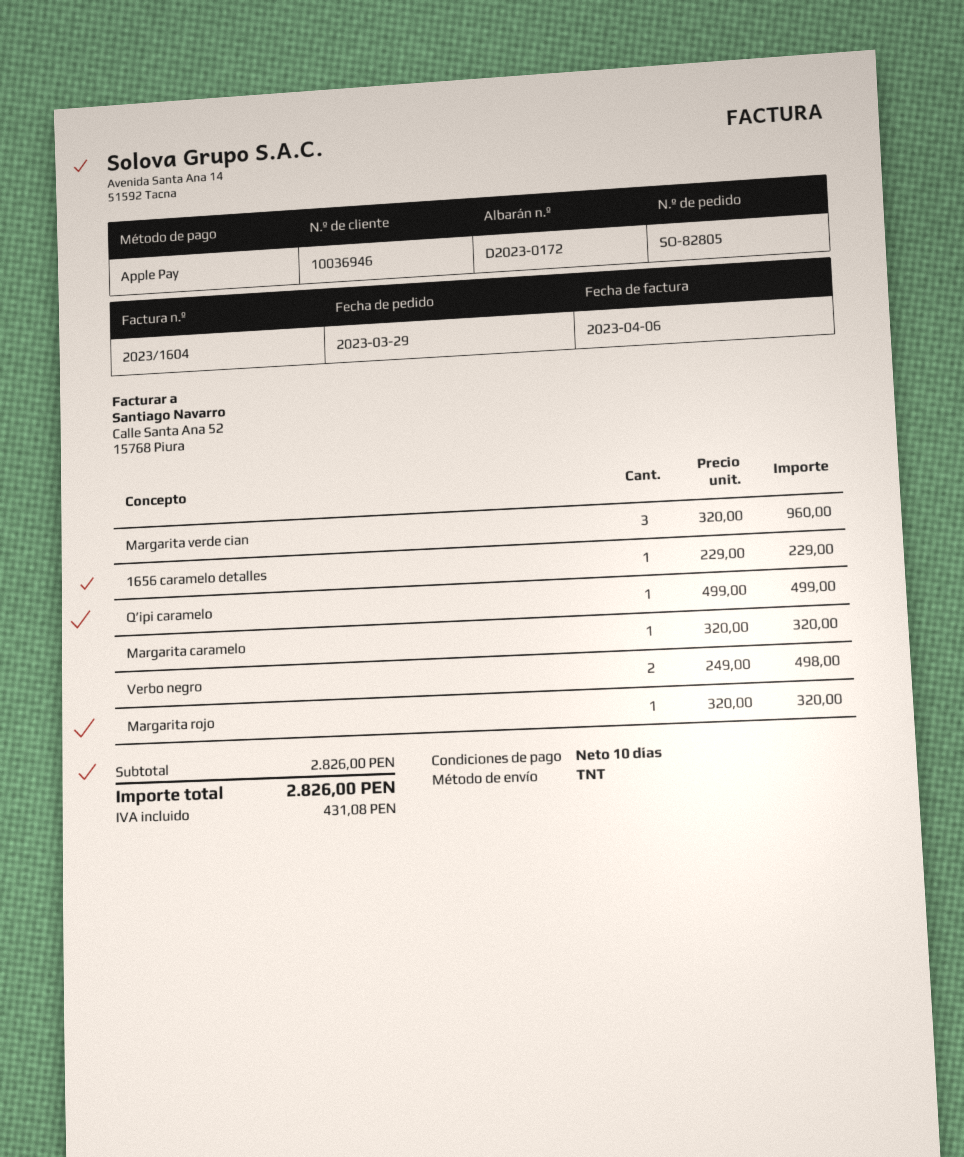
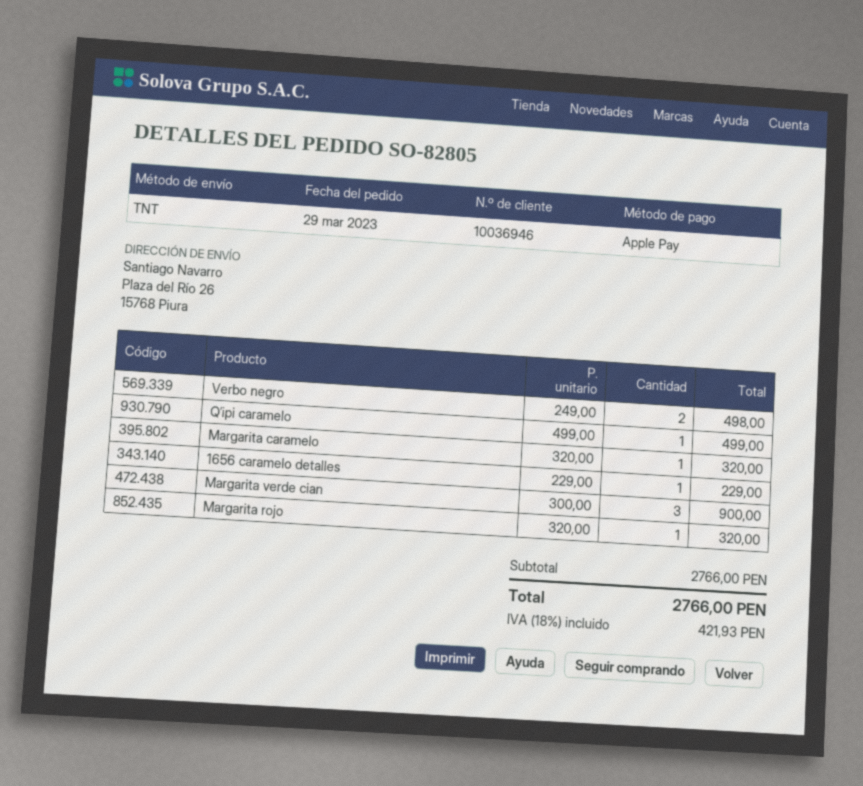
Margarita verde cian: 3 x 320.00 = 960.00 -> 3 x 300.00 = 900.00
subtotal: 2826.00 -> 2766.00
tax: 431.08 -> 421.93
total: 2826.00 -> 2766.00

